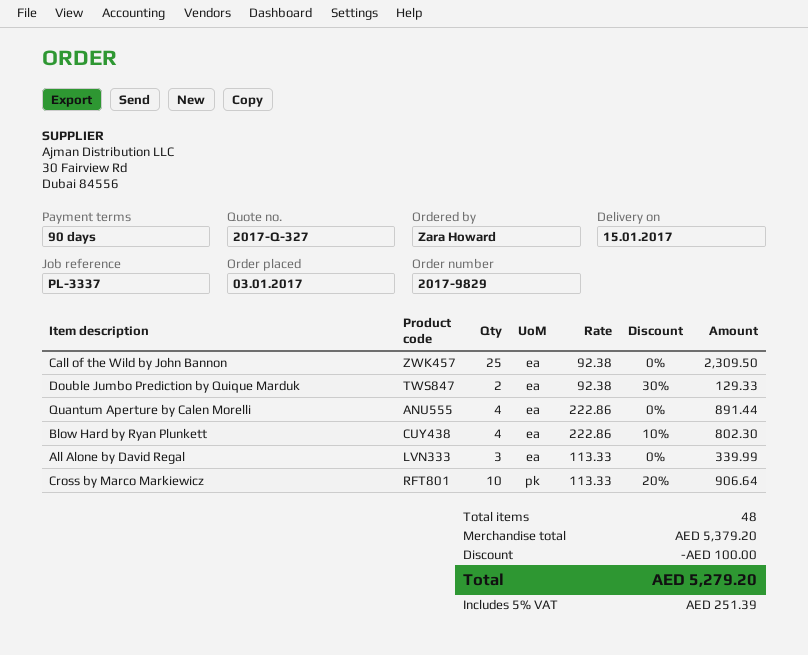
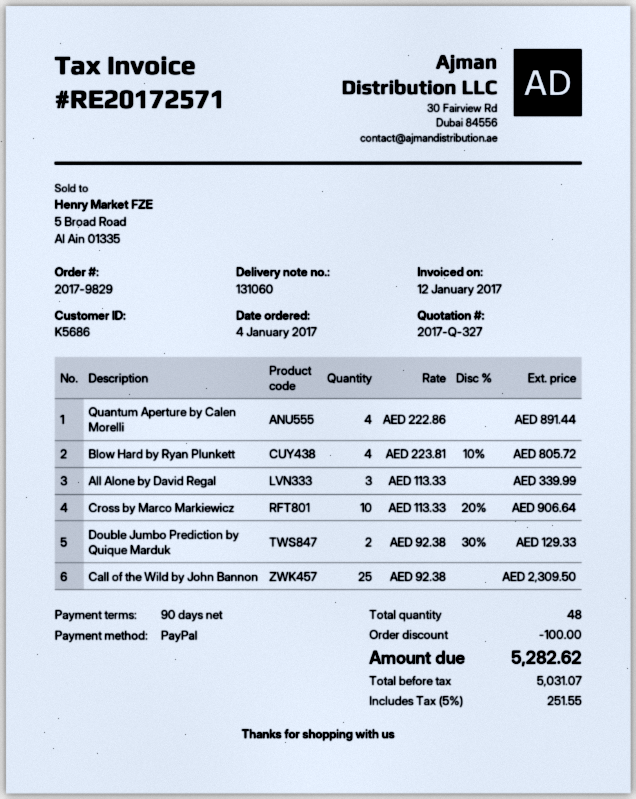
order date: 2017-01-03 -> 2017-01-04
Blow Hard by Ryan Plunkett: 4 x 222.86 - 10% = 802.30 -> 4 x 223.81 - 10% = 805.72
tax: 5% = 251.39 -> 5% = 251.55
total: 5279.20 -> 5282.62

